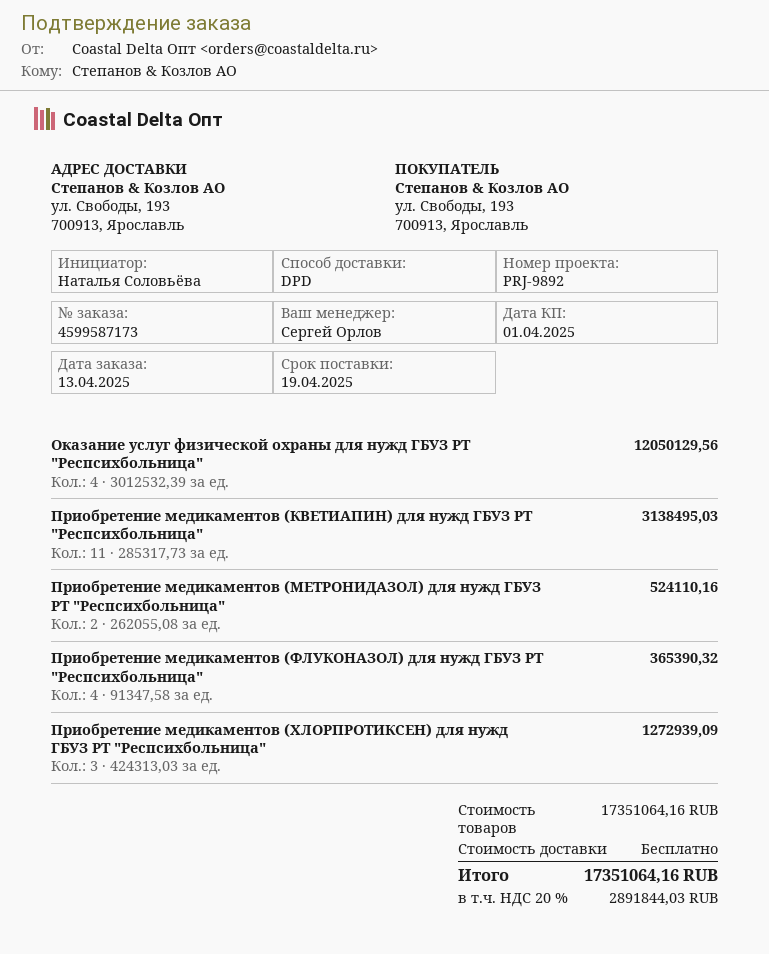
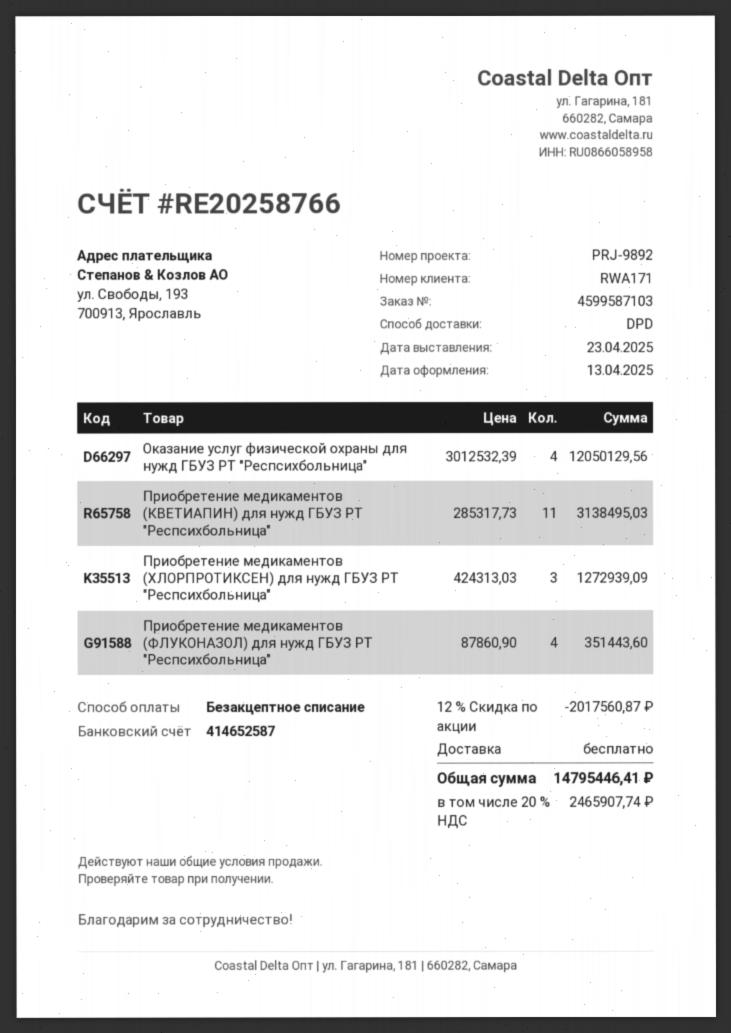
order number: 4599587173 -> 4599587103
Приобретение медикаментов (МЕТРОНИДАЗОЛ) для нужд ГБУЗ РТ "Респсихбольница": 2 x 262055.08 = 524110.16 -> none
Приобретение медикаментов (ФЛУКОНАЗОЛ) для нужд ГБУЗ РТ "Респсихбольница": 4 x 91347.58 = 365390.32 -> 4 x 87860.90 = 351443.60
discount: none -> 12% = 2017560.87
tax: 20% = 2891844.03 -> 20% = 2465907.74
total: 17351064.16 -> 14795446.41

